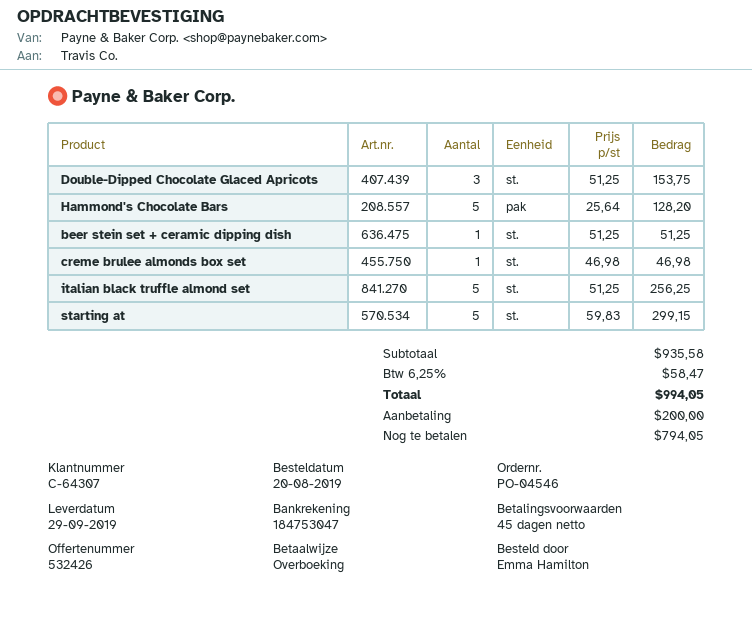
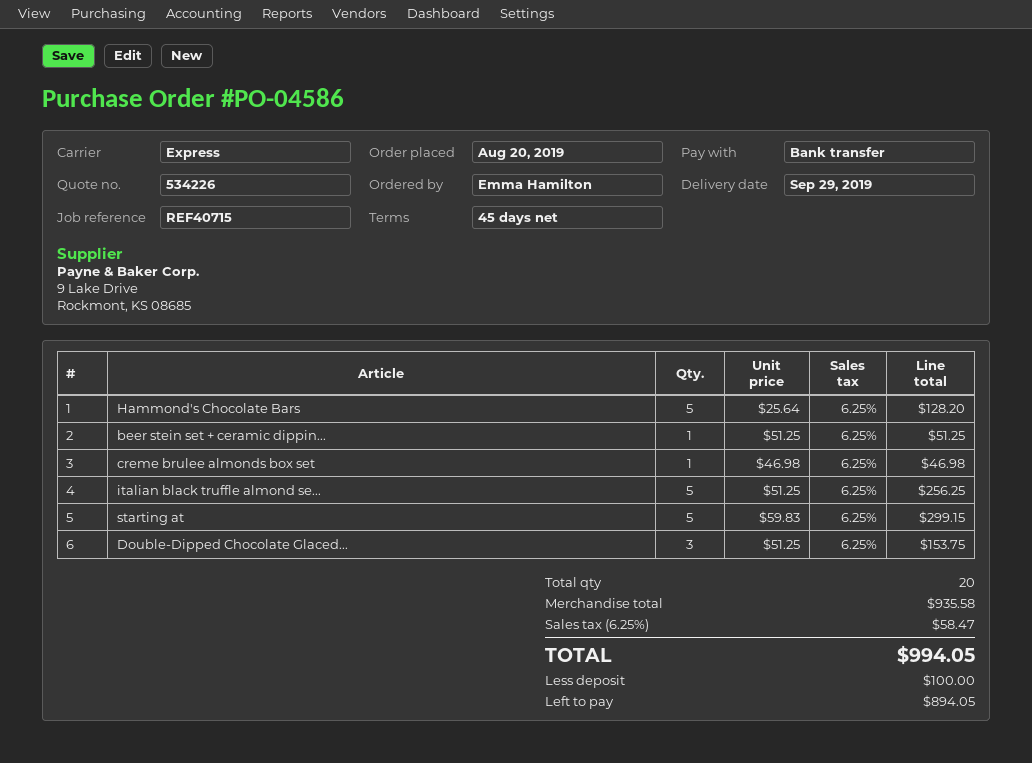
quote number: 532426 -> 534226
order number: PO-04546 -> PO-04586
deposit: 200.00 -> 100.00
balance: 794.05 -> 894.05

